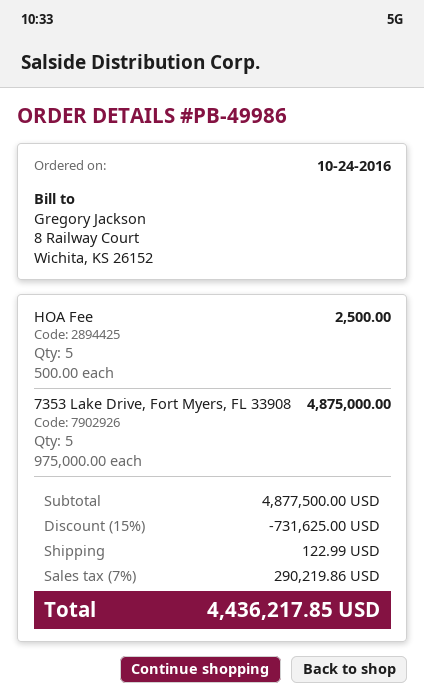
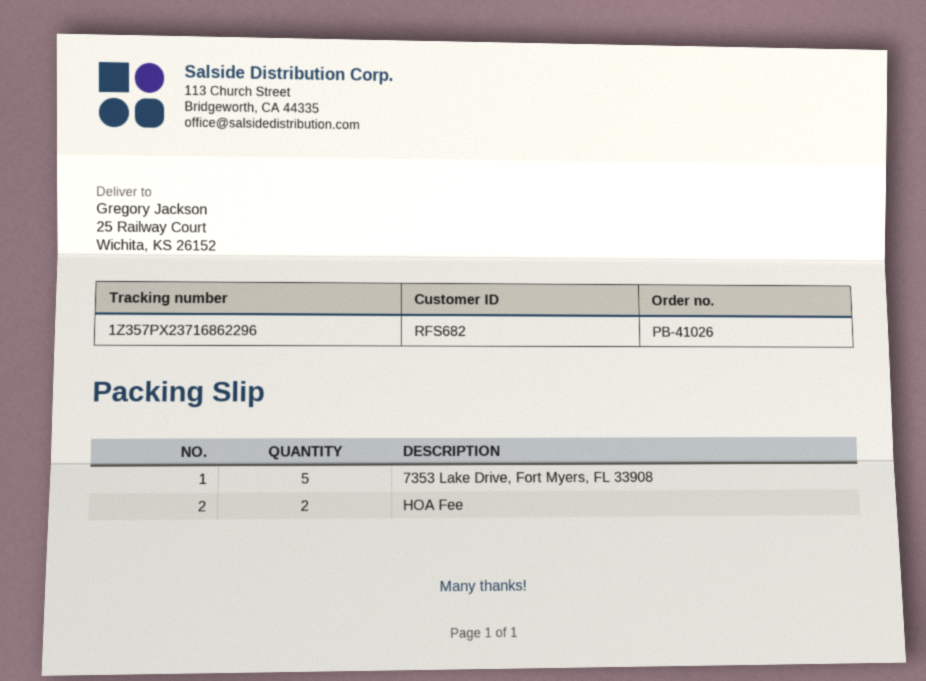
order number: PB-49986 -> PB-41026
HOA Fee: 5 -> 2

